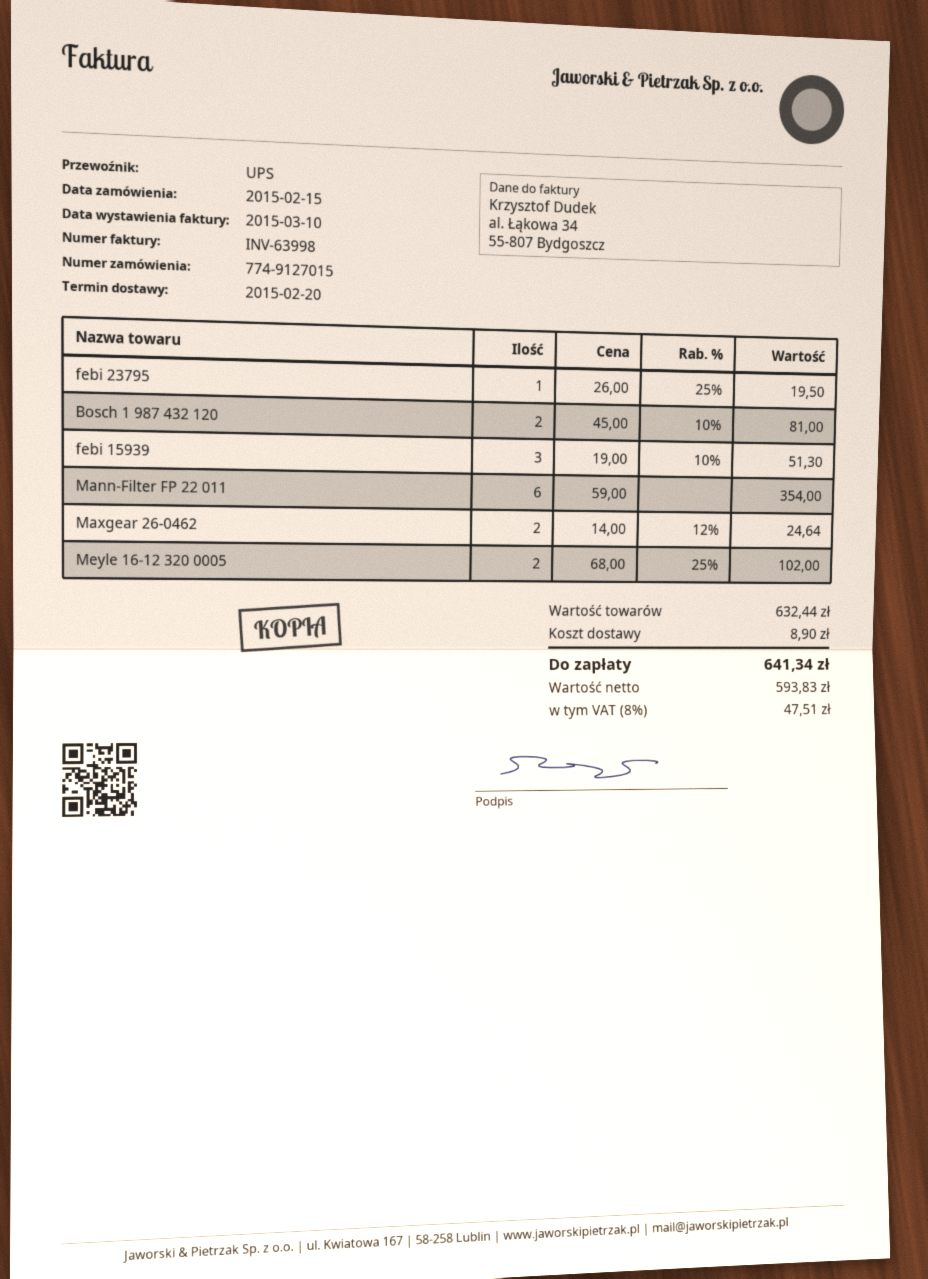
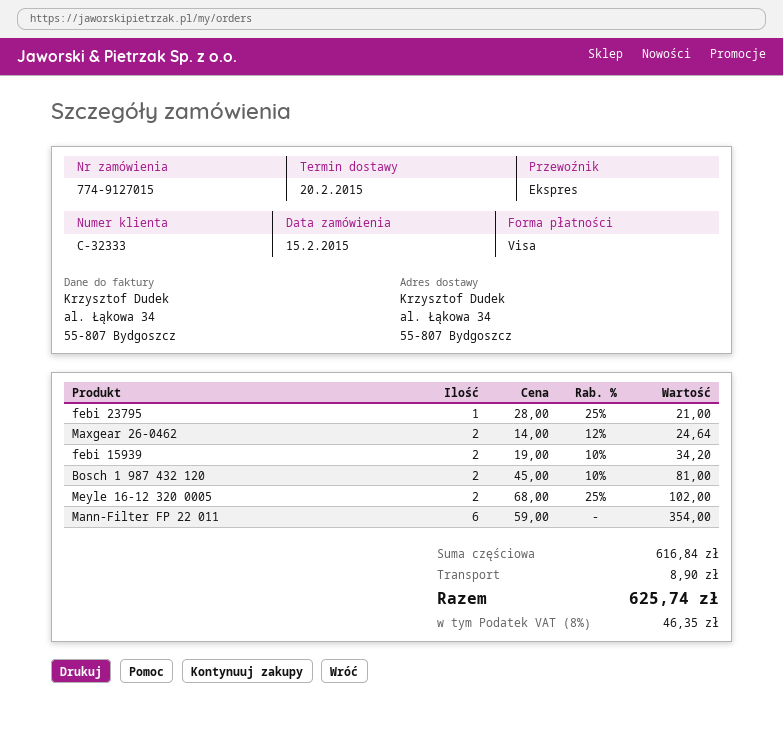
shipping method: UPS -> express
febi 23795: 1 x 26.00 - 25% = 19.50 -> 1 x 28.00 - 25% = 21.00
febi 15939: 3 x 19.00 - 10% = 51.30 -> 2 x 19.00 - 10% = 34.20
subtotal: 632.44 -> 616.84
tax: 8% = 47.51 -> 8% = 46.35
total: 641.34 -> 625.74

